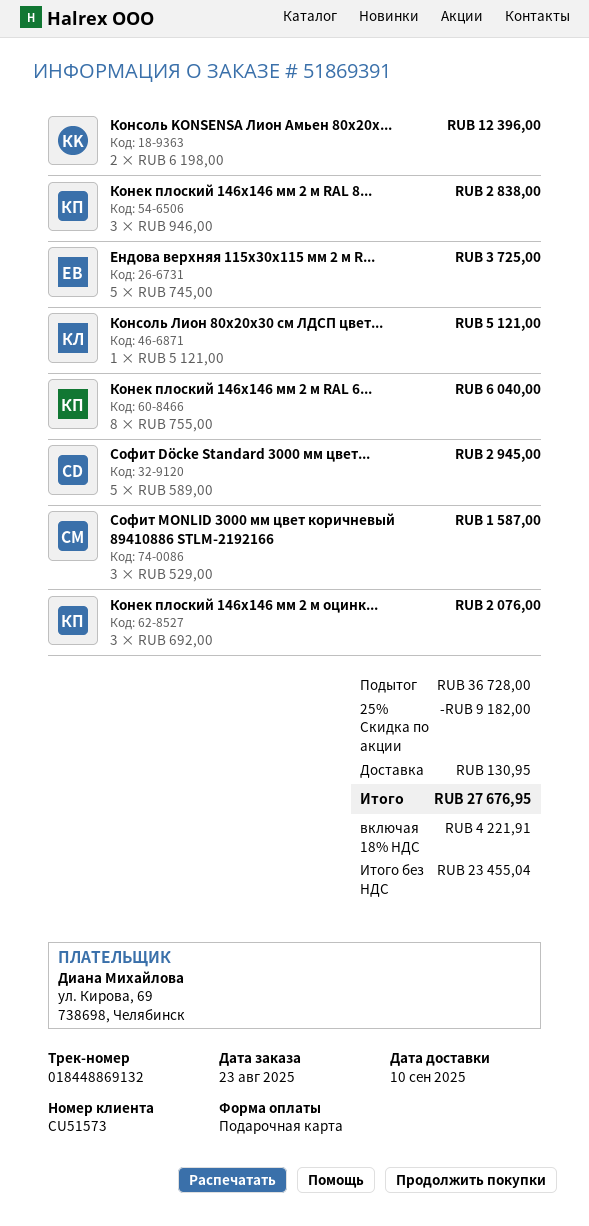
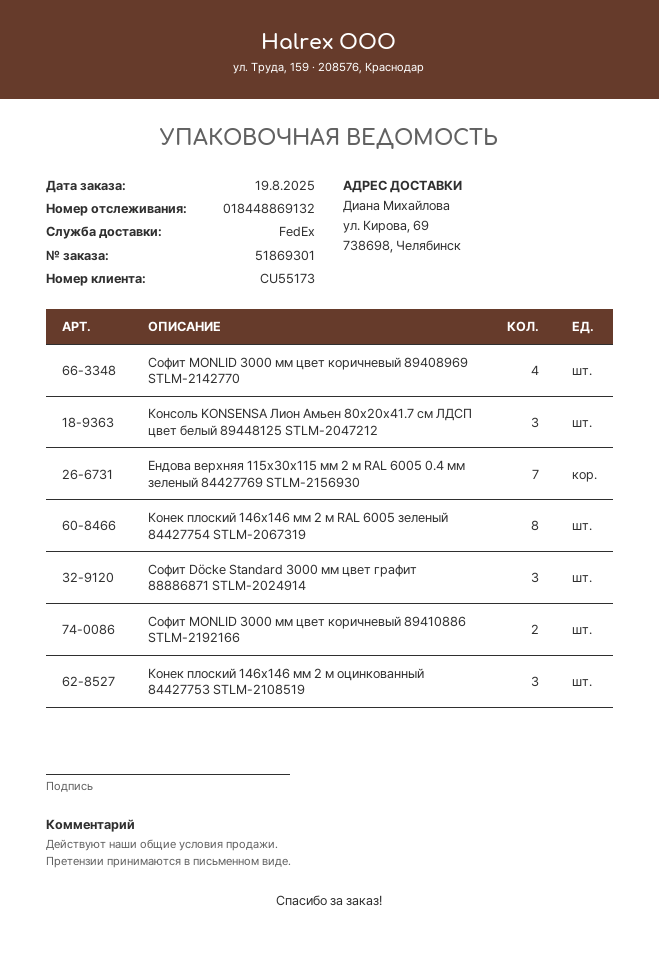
order number: 51869391 -> 51869301
order date: 2025-08-23 -> 2025-08-19
customer number: CU51573 -> CU55173
Консоль KONSENSA Лион Амьен 80x20x...: 2 -> 3
Конек плоский 146x146 мм 2 м RAL 8...: 3 -> none
Ендова верхняя 115x30x115 мм 2 м R...: 5 -> 7
Консоль Лион 80x20x30 см ЛДСП цвет...: 1 -> none
Софит Döcke Standard 3000 мм цвет...: 5 -> 3
Софит MONLID 3000 мм цвет коричневый 89410886 STLM-2192166: 3 -> 2
Софит MONLID 3000 мм цвет коричневый 89408969 STLM-2142770: none -> 4

